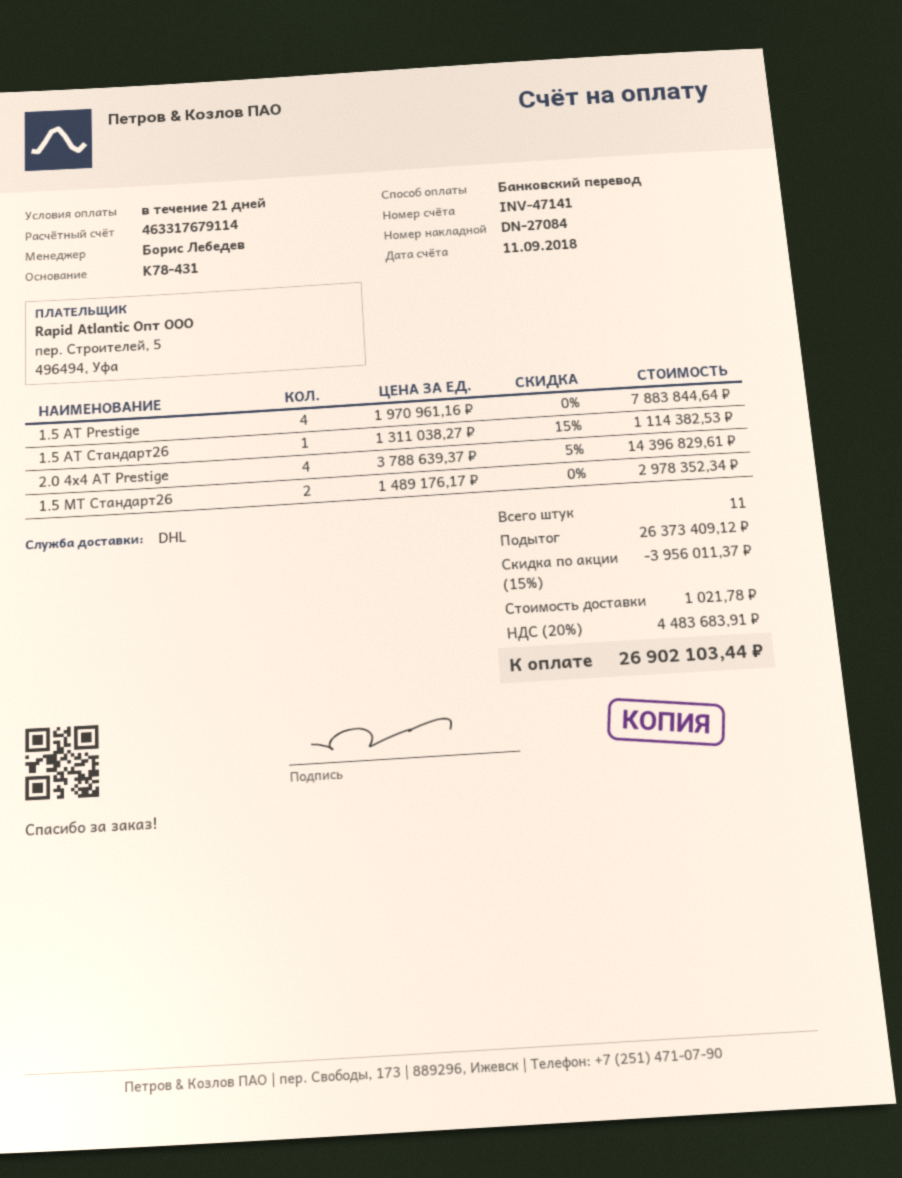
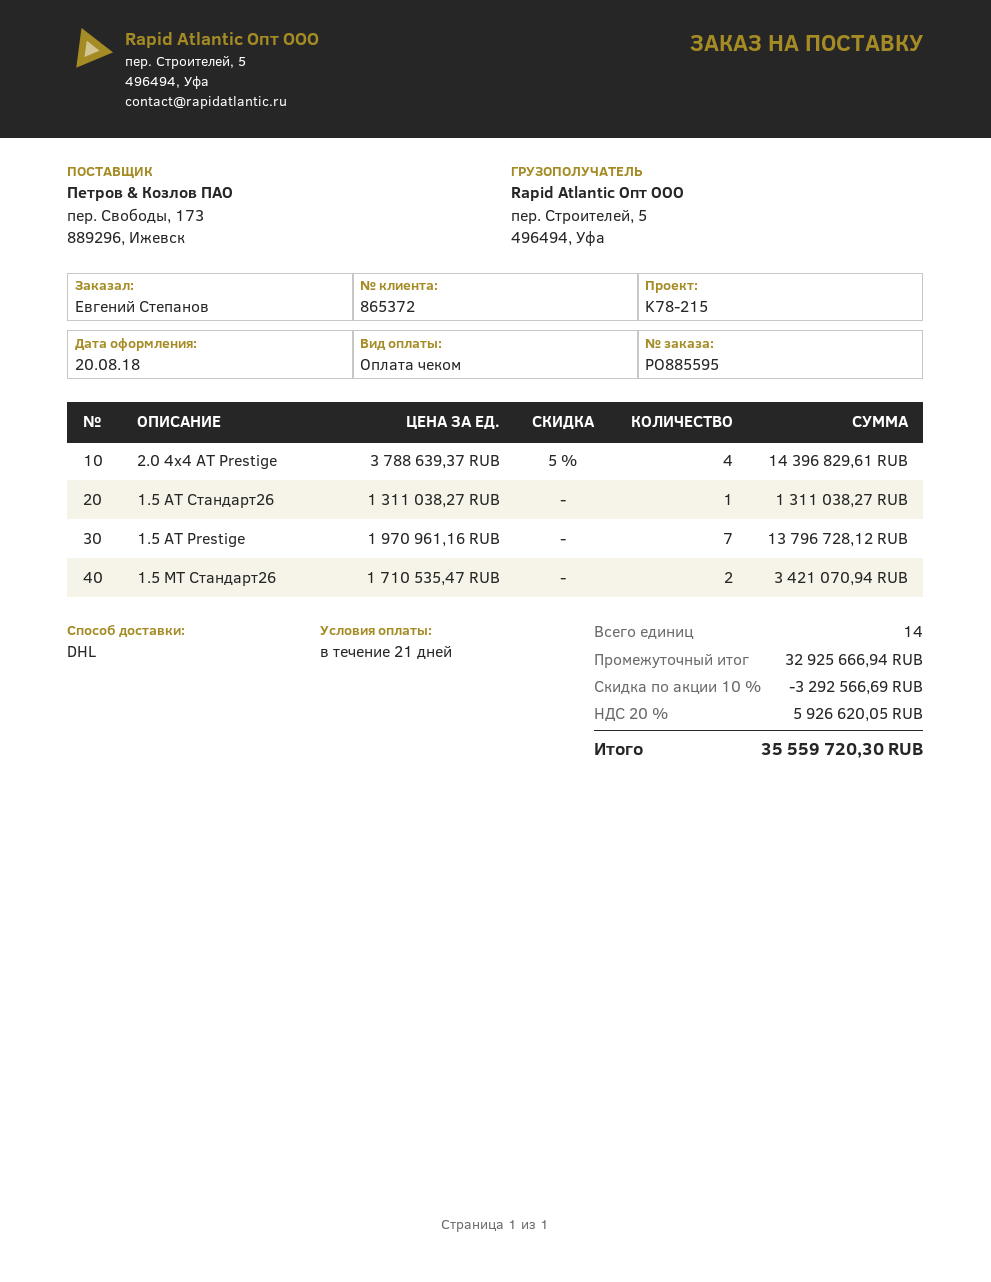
reference: K78-431 -> K78-215
payment method: bank transfer -> cheque
1.5 AT Prestige: 4 x 1970961.16 = 7883844.64 -> 7 x 1970961.16 = 13796728.12
1.5 AT Стандарт26: 1 x 1311038.27 - 15% = 1114382.53 -> 1 x 1311038.27 = 1311038.27
1.5 MT Стандарт26: 2 x 1489176.17 = 2978352.34 -> 2 x 1710535.47 = 3421070.94
total quantity: 11 -> 14
subtotal: 26373409.12 -> 32925666.94
discount: 15% = 3956011.37 -> 10% = 3292566.69
shipping: 1021.78 -> none
tax: 20% = 4483683.91 -> 20% = 5926620.05
total: 26902103.44 -> 35559720.30

